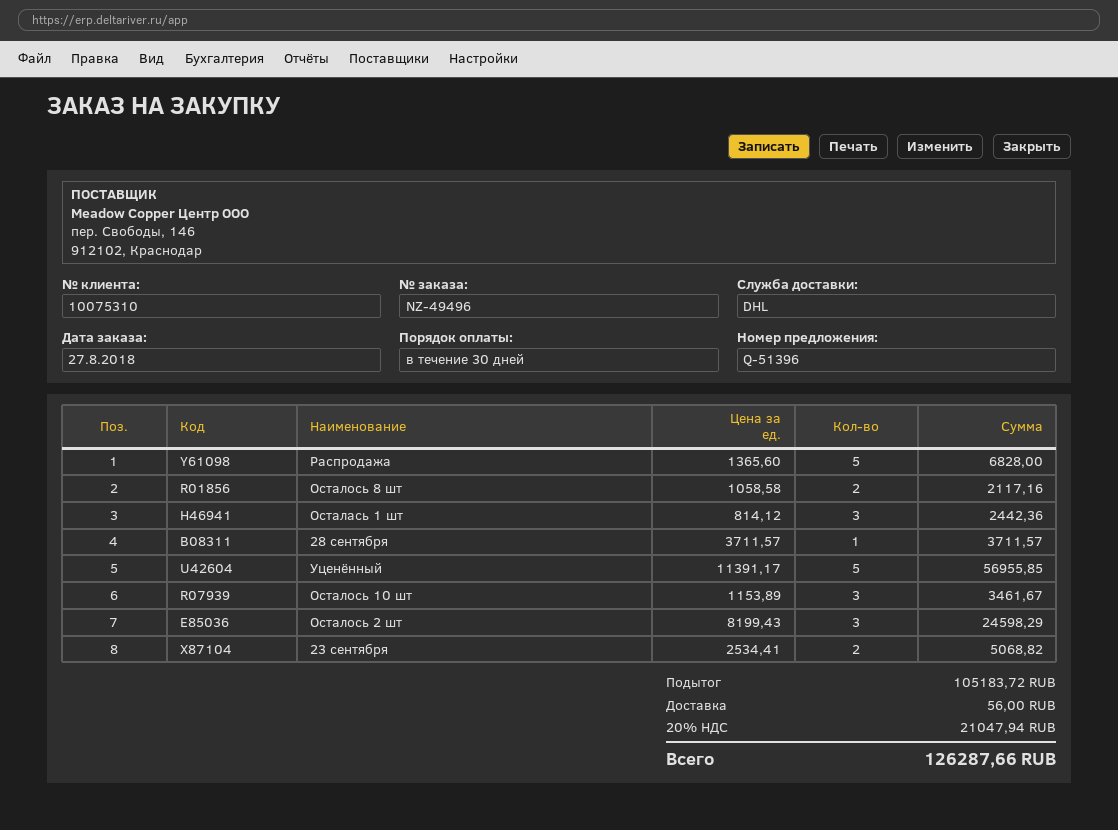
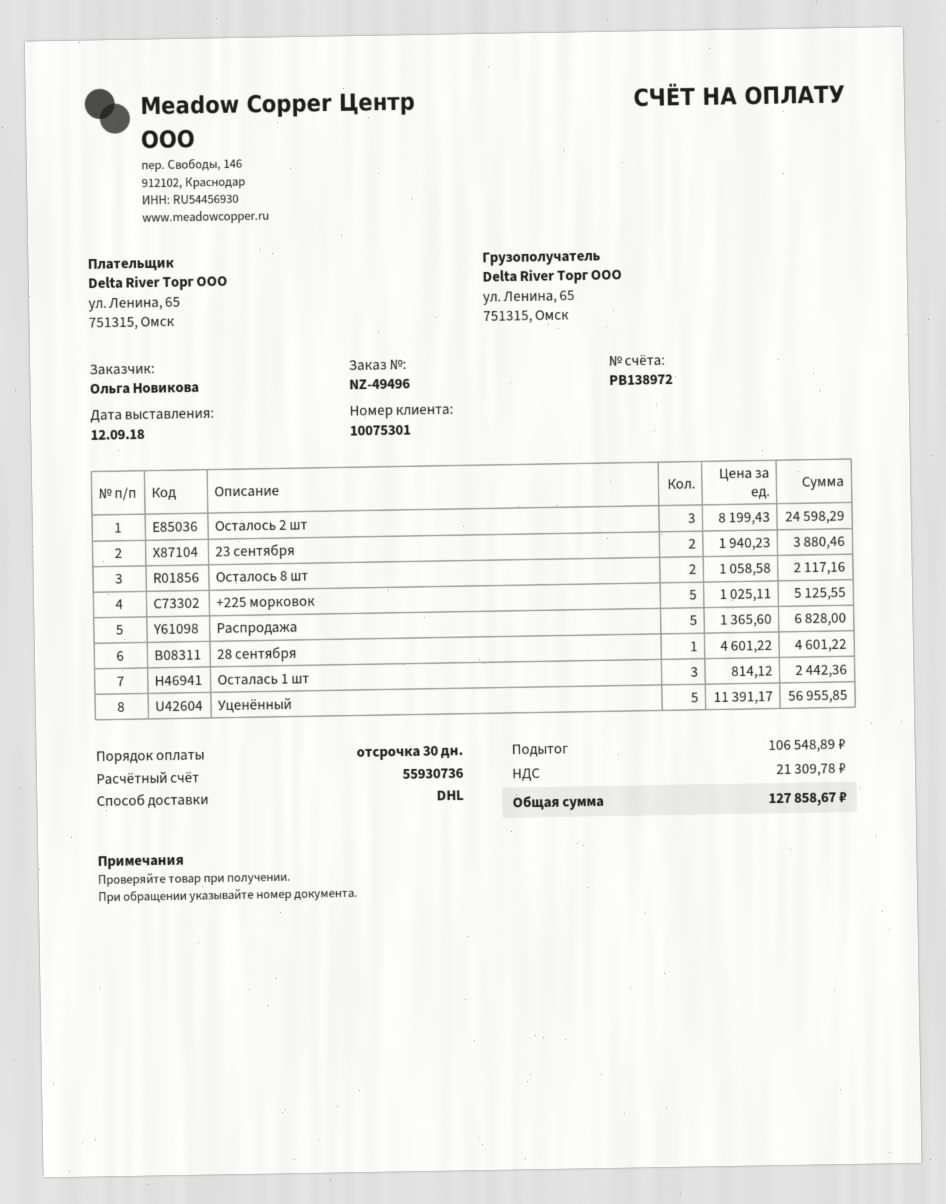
customer number: 10075310 -> 10075301
28 сентября: 1 x 3711.57 = 3711.57 -> 1 x 4601.22 = 4601.22
Осталось 10 шт: 3 x 1153.89 = 3461.67 -> none
23 сентября: 2 x 2534.41 = 5068.82 -> 2 x 1940.23 = 3880.46
+225 морковок: none -> 5 x 1025.11 = 5125.55
subtotal: 105183.72 -> 106548.89
shipping: 56.00 -> none
tax: 21047.94 -> 21309.78
total: 126287.66 -> 127858.67

